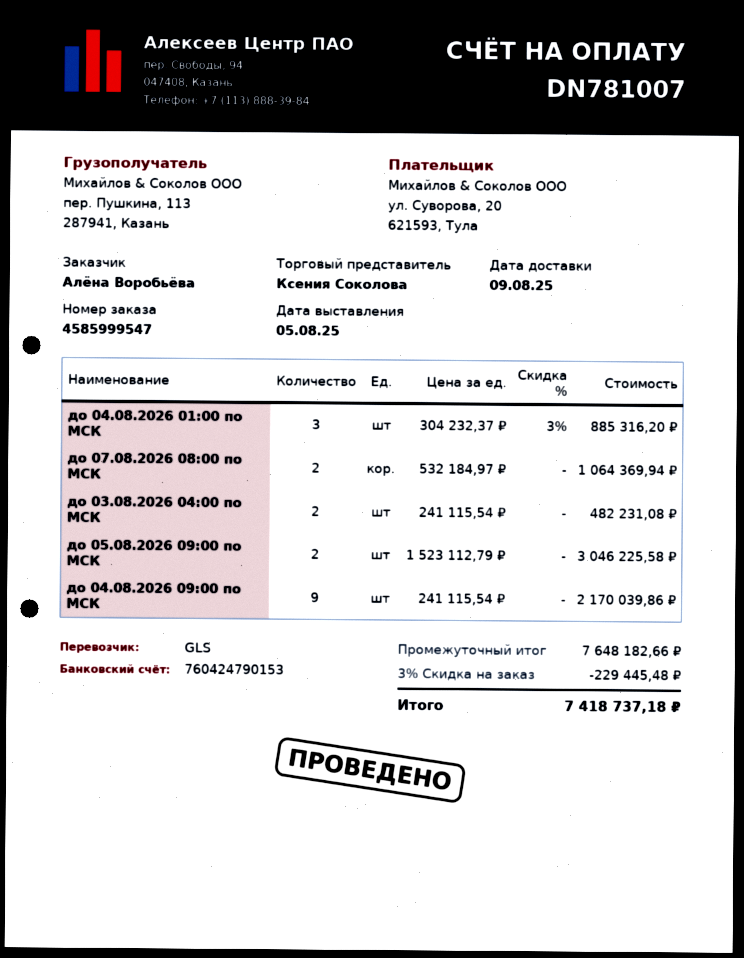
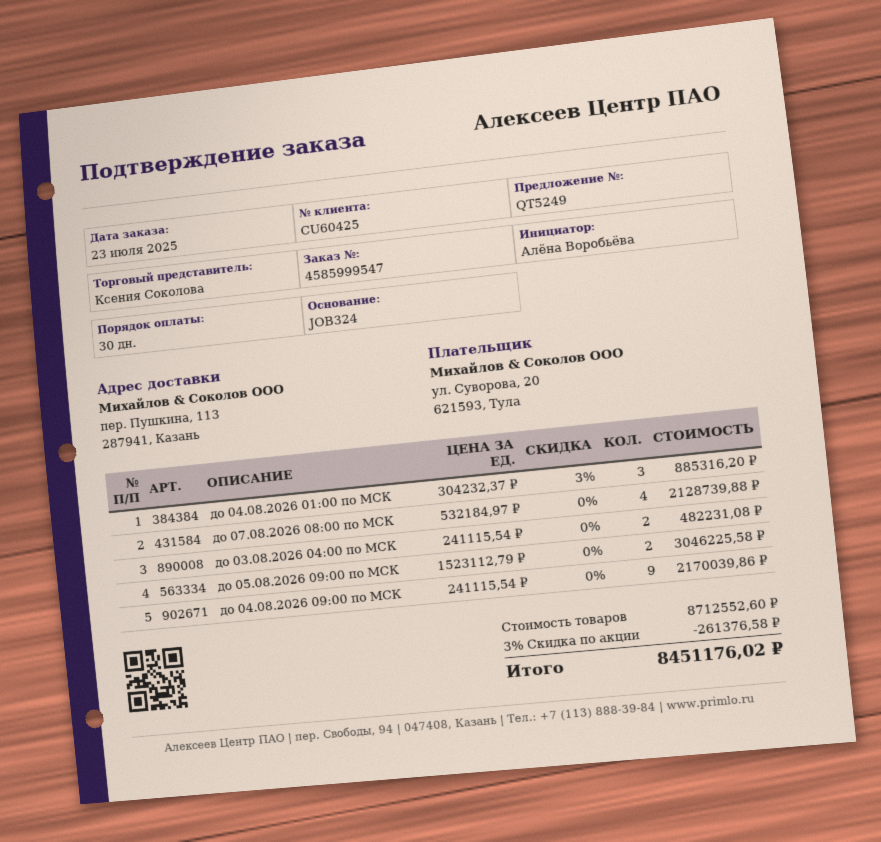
до 07.08.2026 08:00 по МСК: 2 x 532184.97 = 1064369.94 -> 4 x 532184.97 = 2128739.88
subtotal: 7648182.66 -> 8712552.60
discount: 3% = 229445.48 -> 3% = 261376.58
total: 7418737.18 -> 8451176.02

